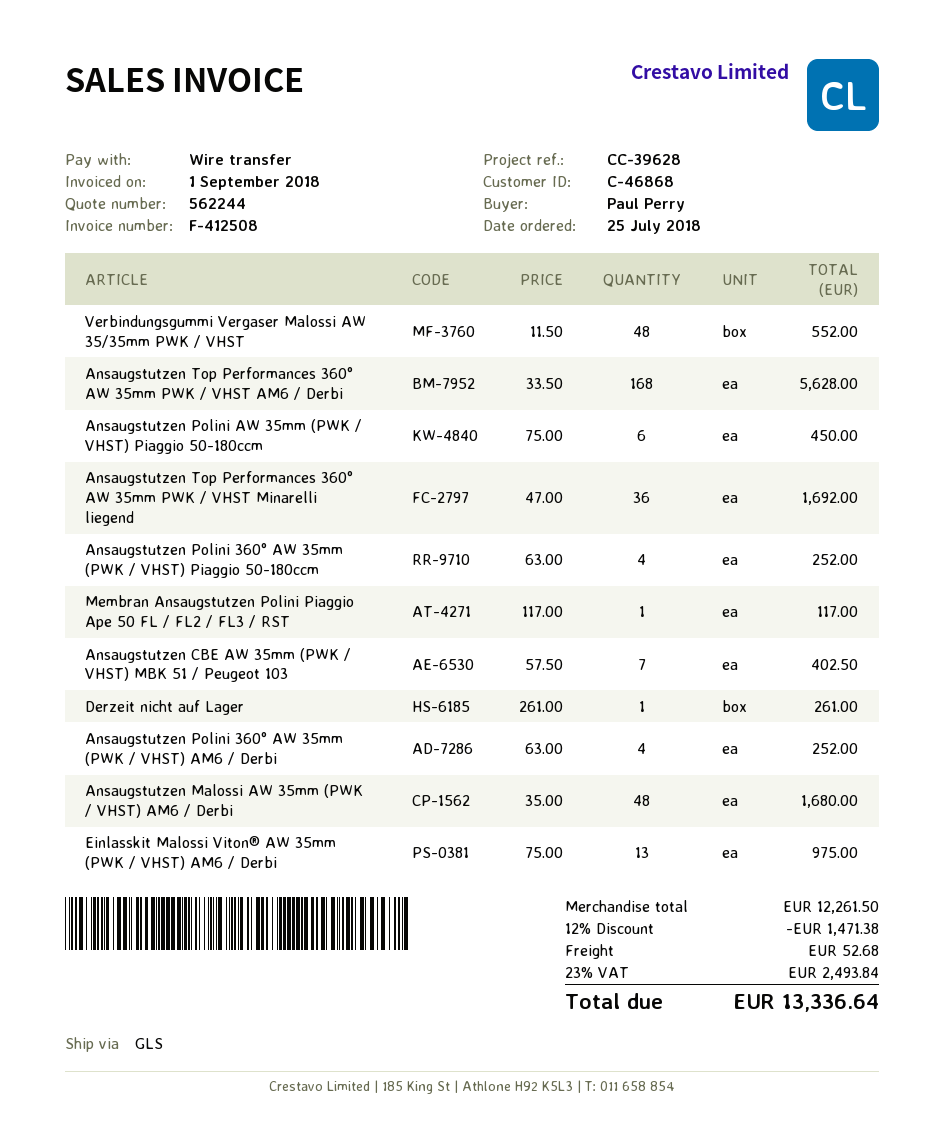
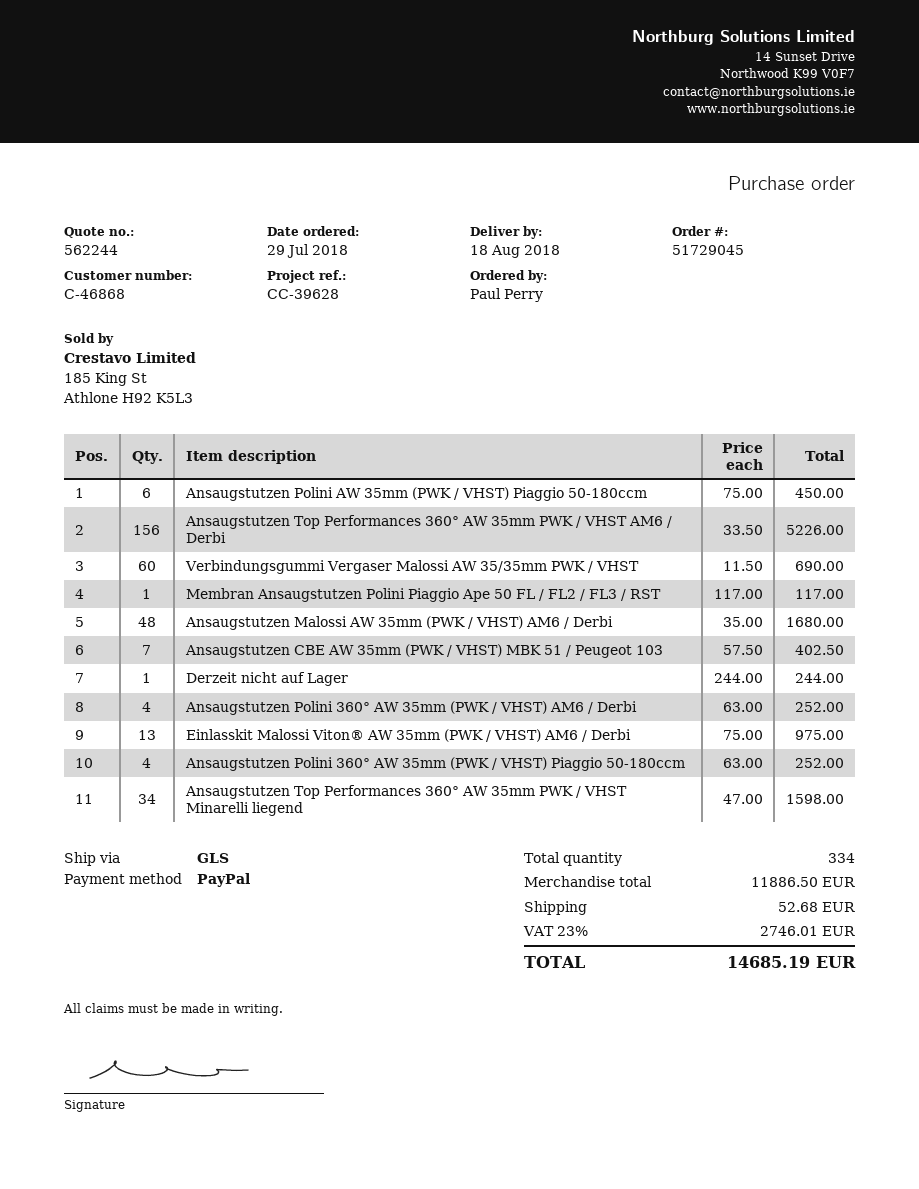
order date: 2018-07-25 -> 2018-07-29
payment method: bank transfer -> PayPal
Verbindungsgummi Vergaser Malossi AW 35/35mm PWK / VHST: 48 x 11.50 = 552.00 -> 60 x 11.50 = 690.00
Ansaugstutzen Top Performances 360° AW 35mm PWK / VHST AM6 / Derbi: 168 x 33.50 = 5628.00 -> 156 x 33.50 = 5226.00
Ansaugstutzen Top Performances 360° AW 35mm PWK / VHST Minarelli liegend: 36 x 47.00 = 1692.00 -> 34 x 47.00 = 1598.00
Derzeit nicht auf Lager: 1 x 261.00 = 261.00 -> 1 x 244.00 = 244.00
subtotal: 12261.50 -> 11886.50
discount: 12% = 1471.38 -> none
tax: 23% = 2493.84 -> 23% = 2746.01
total: 13336.64 -> 14685.19

